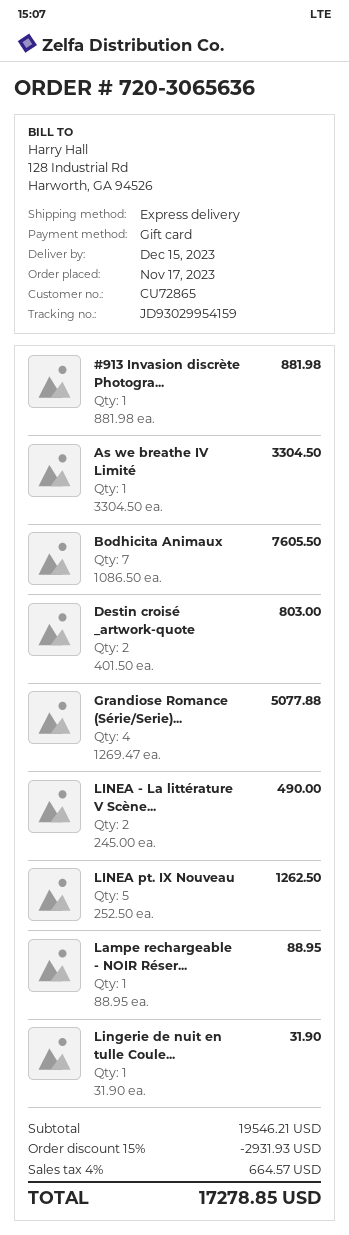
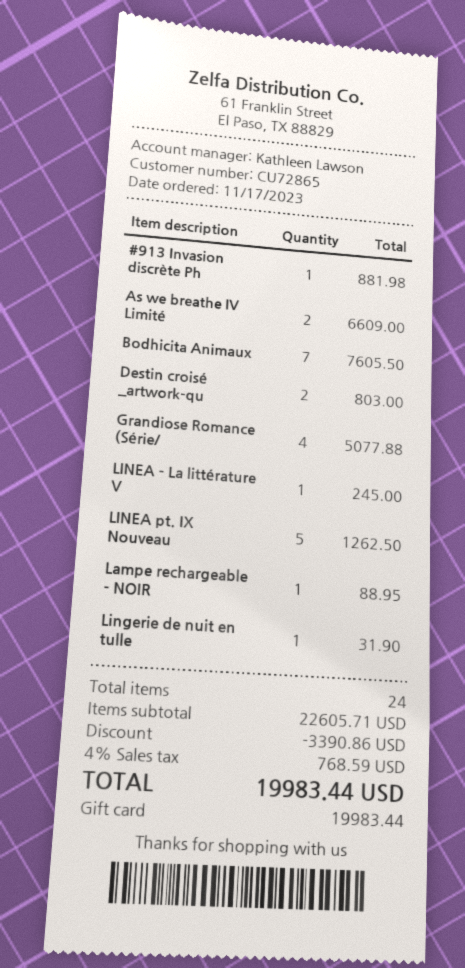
As we breathe IV Limité: 1 for 3304.50 -> 2 for 6609.00
LINEA - La littérature V Scène...: 2 for 490.00 -> 1 for 245.00
subtotal: 19546.21 -> 22605.71
discount: 2931.93 -> 3390.86
tax: 4% = 664.57 -> 4% = 768.59
total: 17278.85 -> 19983.44

